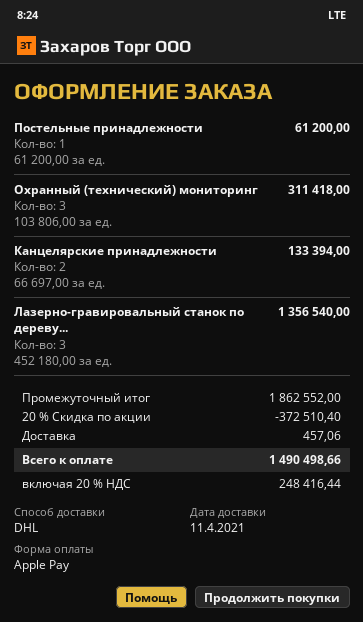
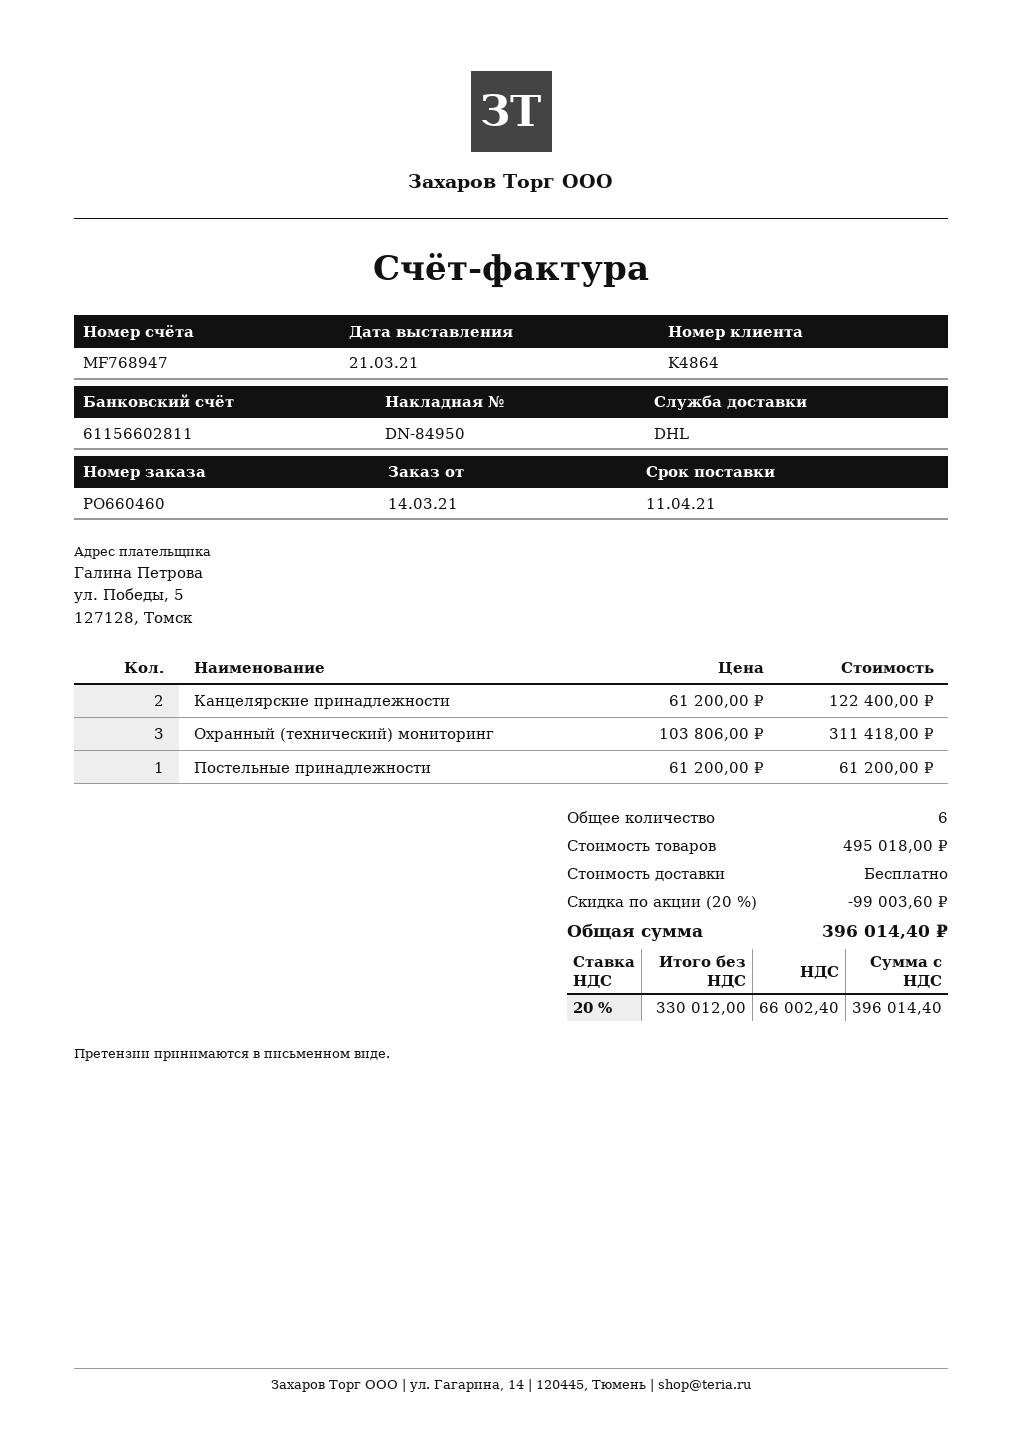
Канцелярские принадлежности: 2 x 66697.00 = 133394.00 -> 2 x 61200.00 = 122400.00
Лазерно-гравировальный станок по дереву...: 3 x 452180.00 = 1356540.00 -> none
subtotal: 1862552.00 -> 495018.00
discount: 20% = 372510.40 -> 20% = 99003.60
shipping: 457.06 -> 0.00
tax: 20% = 248416.44 -> 20% = 66002.40
total: 1490498.66 -> 396014.40

